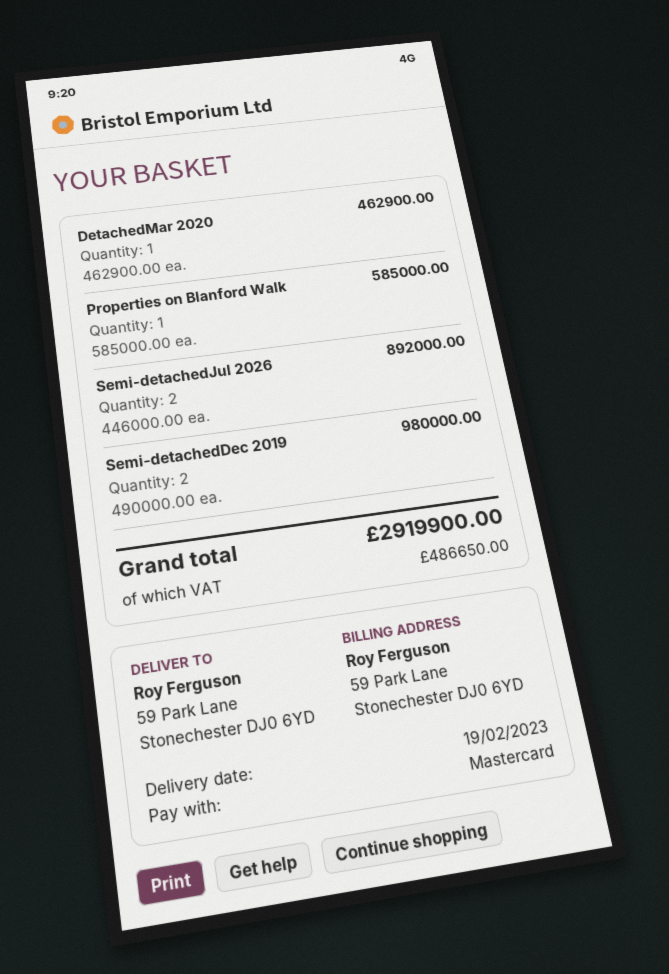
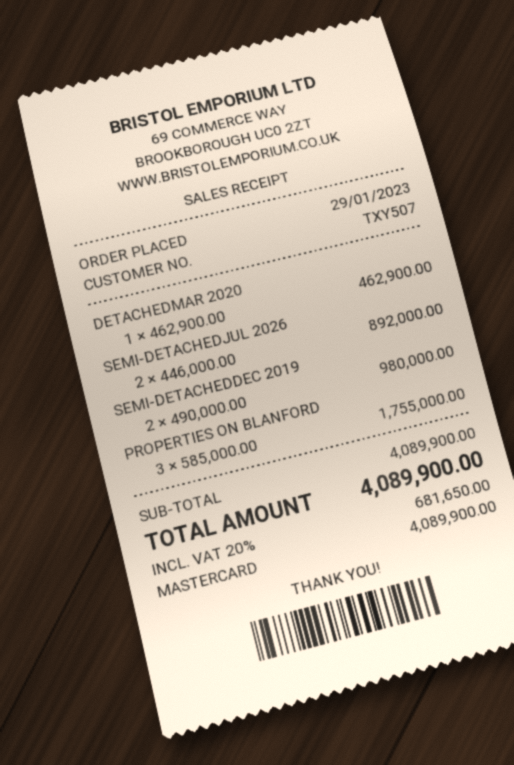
Properties on Blanford Walk: 1 x 585000.00 = 585000.00 -> 3 x 585000.00 = 1755000.00
tax: 486650.00 -> 681650.00
total: 2919900.00 -> 4089900.00

